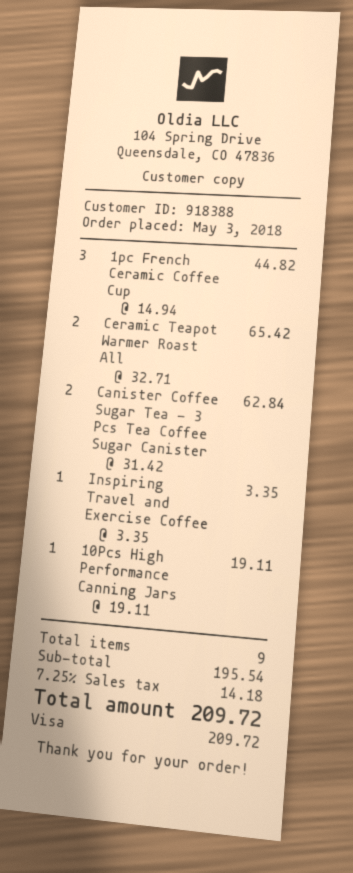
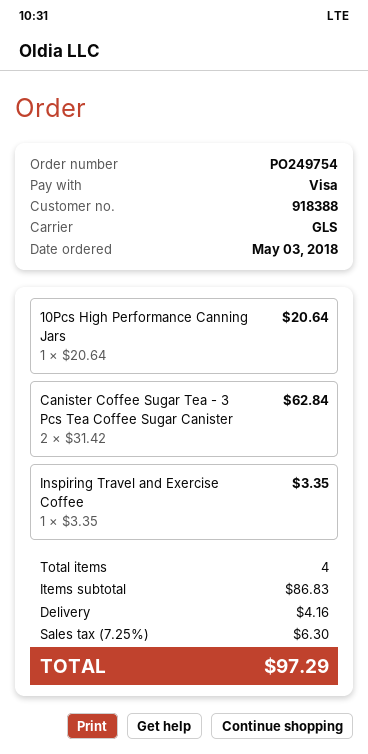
1pc French Ceramic Coffee Cup: 3 x 14.94 = 44.82 -> none
Ceramic Teapot Warmer Roast All: 2 x 32.71 = 65.42 -> none
10Pcs High Performance Canning Jars: 1 x 19.11 = 19.11 -> 1 x 20.64 = 20.64
total quantity: 9 -> 4
subtotal: 195.54 -> 86.83
shipping: none -> 4.16
tax: 7.25% = 14.18 -> 7.25% = 6.30
total: 209.72 -> 97.29

